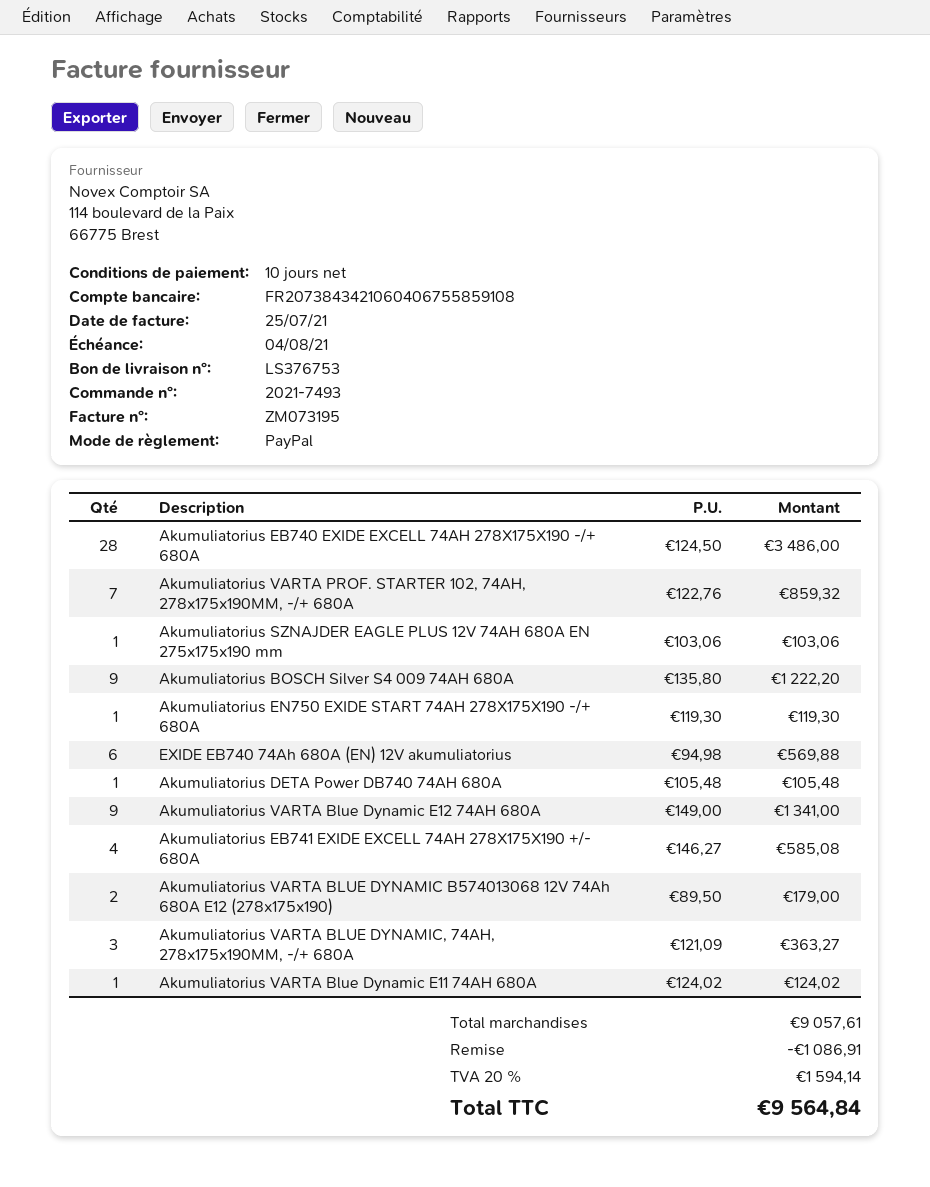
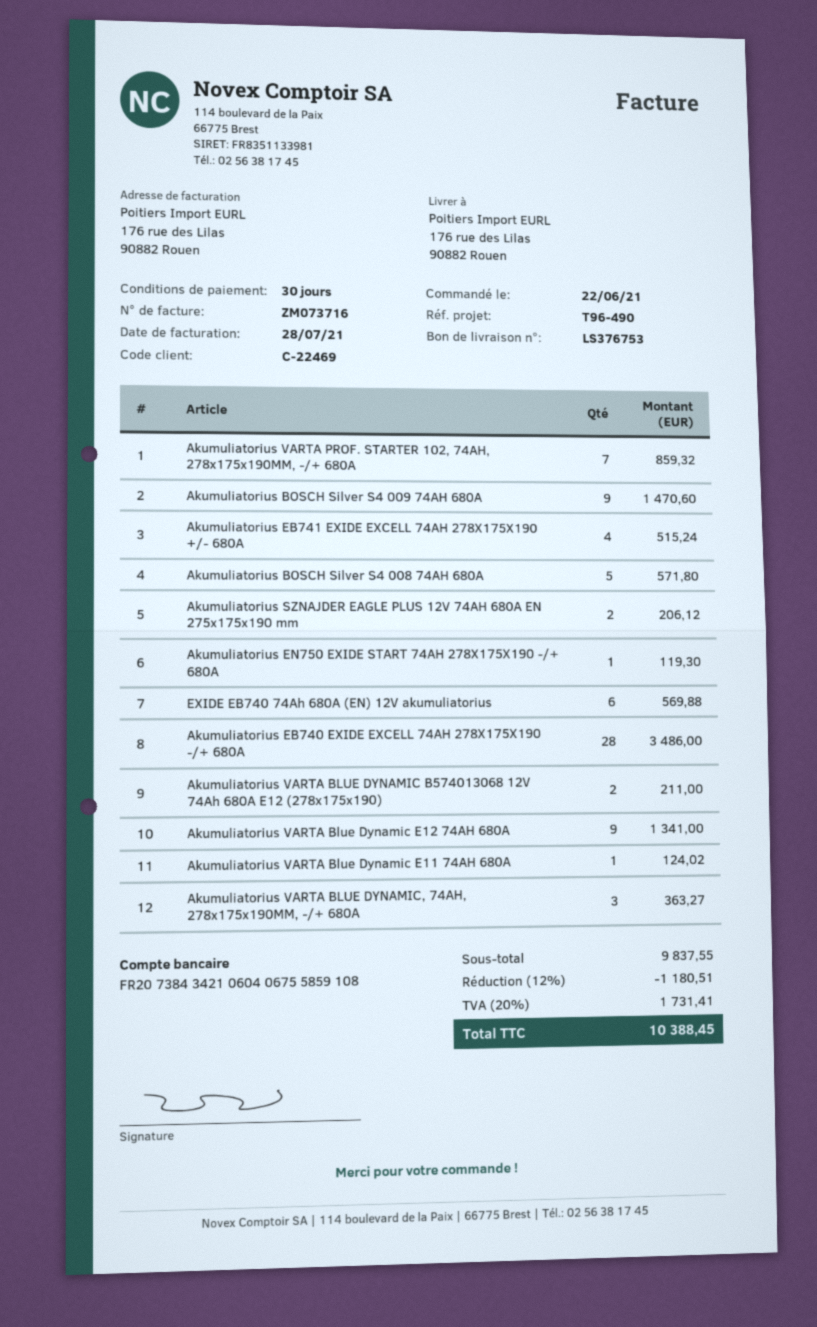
invoice number: ZM073195 -> ZM073716
invoice date: 2021-07-25 -> 2021-07-28
payment terms: 10 days -> 30 days
Akumuliatorius SZNAJDER EAGLE PLUS 12V 74AH 680A EN 275x175x190 mm: 1 for 103.06 -> 2 for 206.12
Akumuliatorius BOSCH Silver S4 009 74AH 680A: 9 for 1222.20 -> 9 for 1470.60
Akumuliatorius DETA Power DB740 74AH 680A: 1 for 105.48 -> none
Akumuliatorius EB741 EXIDE EXCELL 74AH 278X175X190 +/- 680A: 4 for 585.08 -> 4 for 515.24
Akumuliatorius VARTA BLUE DYNAMIC B574013068 12V 74Ah 680A E12 (278x175x190): 2 for 179.00 -> 2 for 211.00
Akumuliatorius BOSCH Silver S4 008 74AH 680A: none -> 5 for 571.80
subtotal: 9057.61 -> 9837.55
discount: 1086.91 -> 1180.51
tax: 20% = 1594.14 -> 20% = 1731.41
total: 9564.84 -> 10388.45

